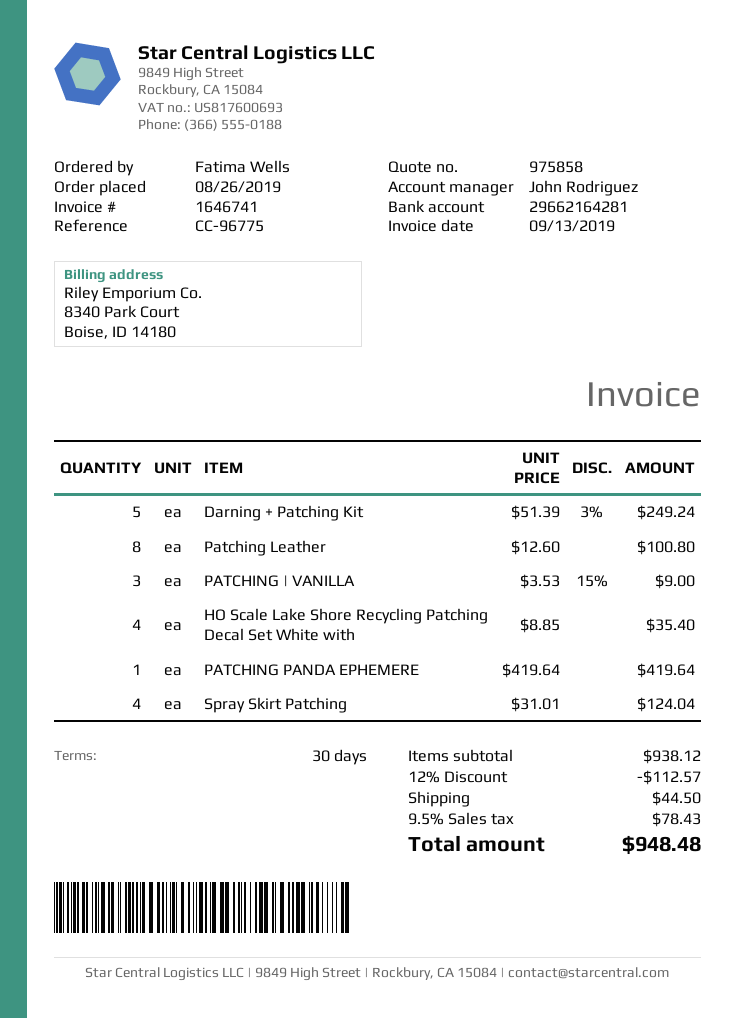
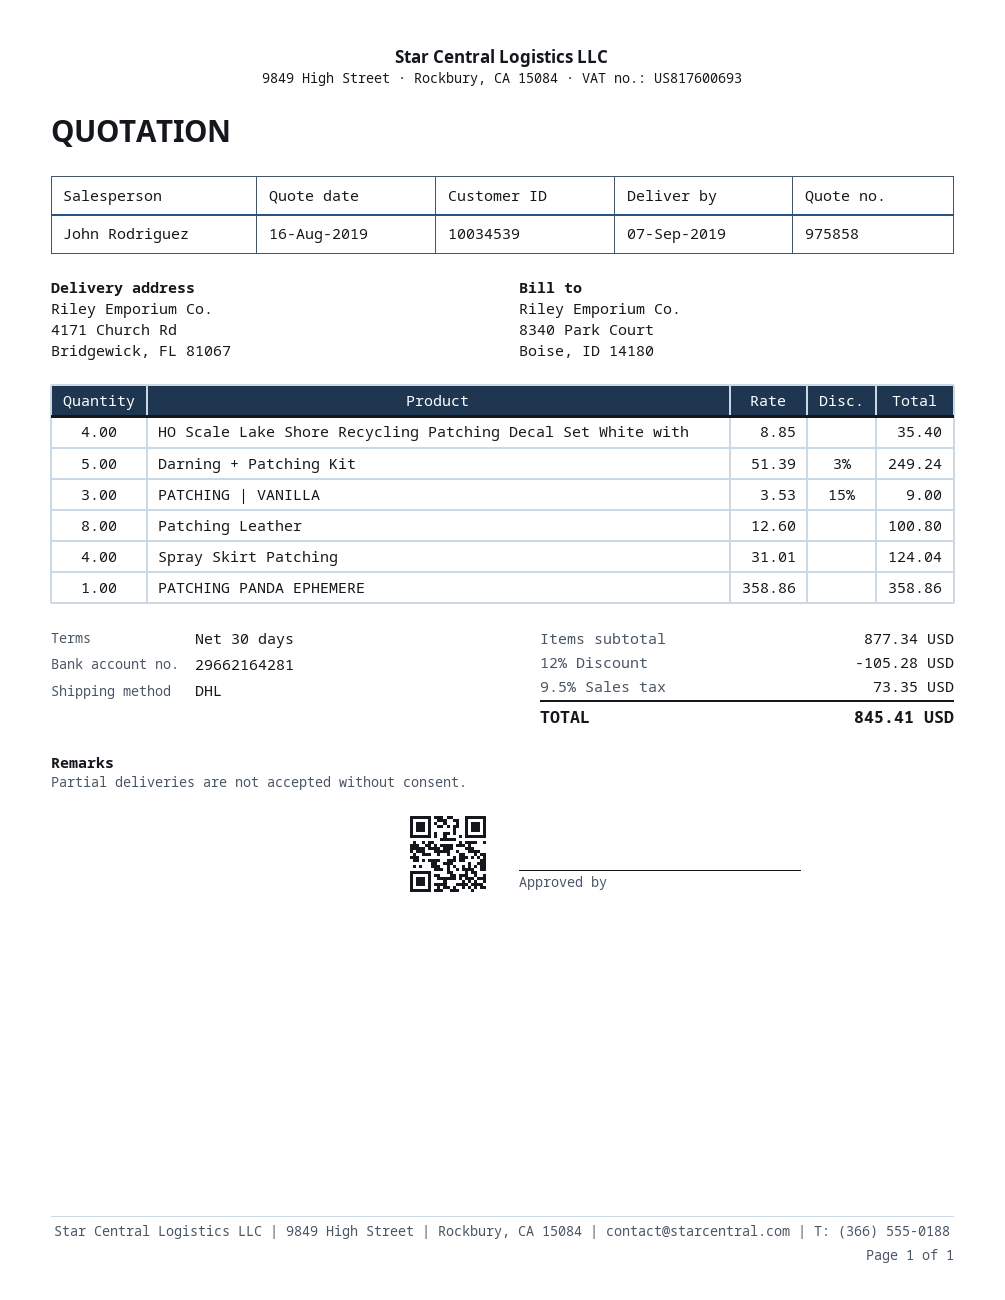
PATCHING PANDA EPHEMERE: 1 x 419.64 = 419.64 -> 1 x 358.86 = 358.86
subtotal: 938.12 -> 877.34
discount: 12% = 112.57 -> 12% = 105.28
shipping: 44.50 -> none
tax: 9.5% = 78.43 -> 9.5% = 73.35
total: 948.48 -> 845.41

